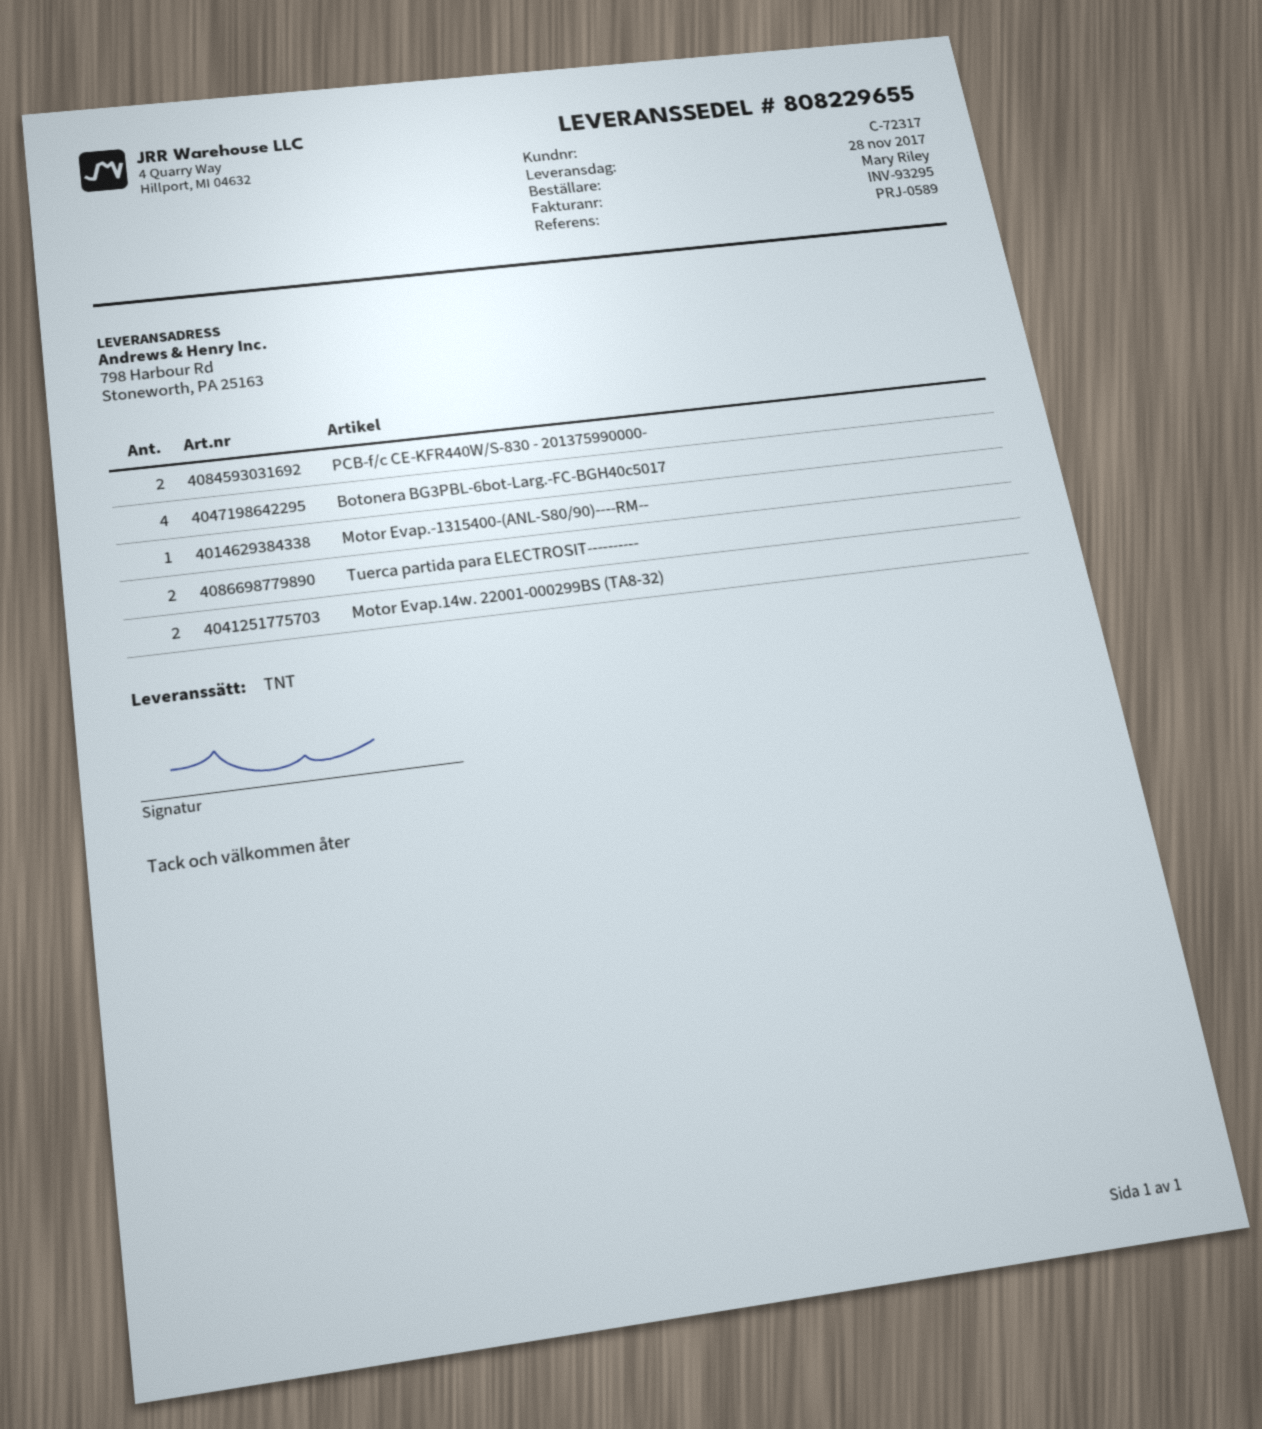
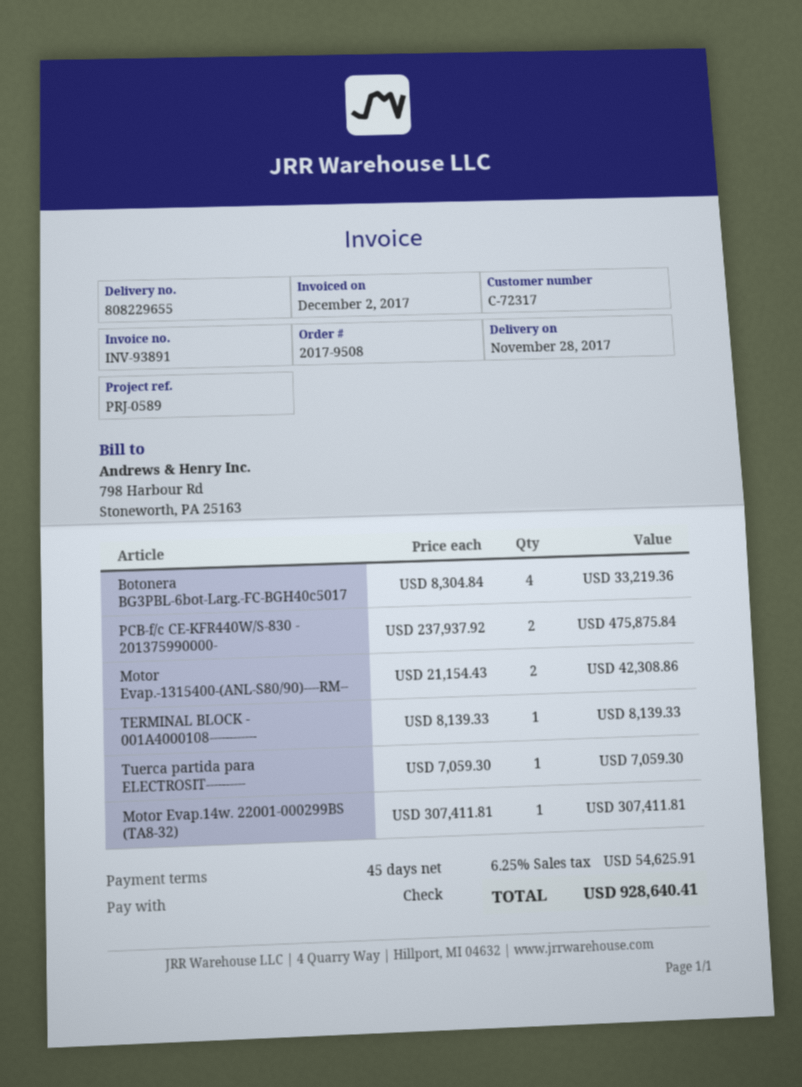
invoice number: INV-93295 -> INV-93891
Motor Evap.-1315400-(ANL-S80/90)----RM--: 1 -> 2
Tuerca partida para ELECTROSIT----------: 2 -> 1
Motor Evap.14w. 22001-000299BS (TA8-32): 2 -> 1
TERMINAL BLOCK - 001A4000108------------: none -> 1

